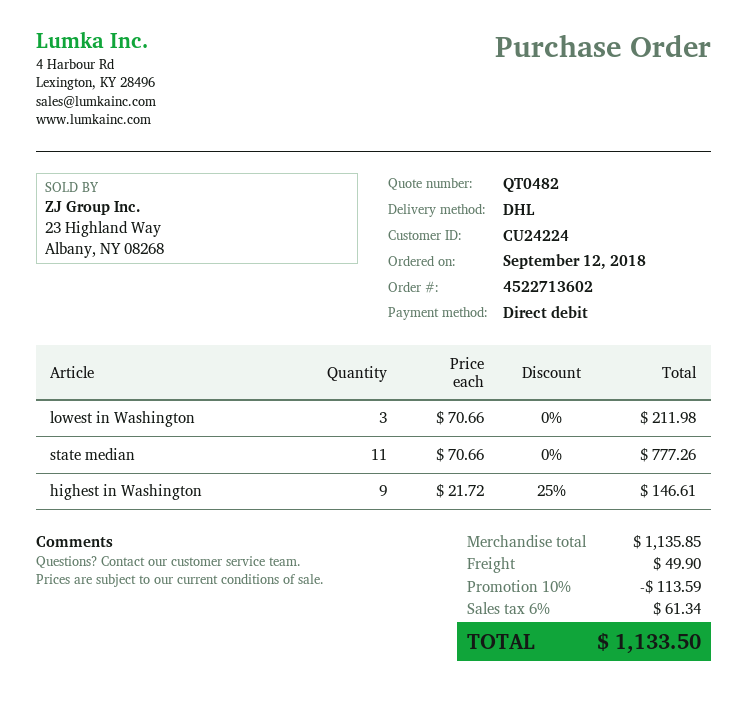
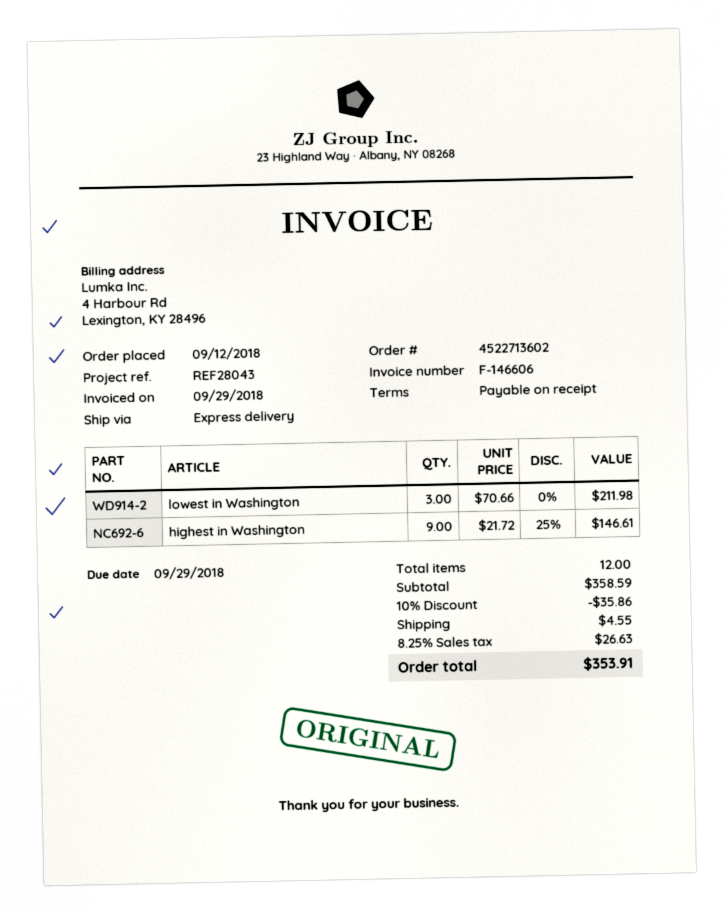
shipping method: DHL -> express
state median: 11 x 70.66 = 777.26 -> none
subtotal: 1135.85 -> 358.59
discount: 10% = 113.59 -> 10% = 35.86
shipping: 49.90 -> 4.55
tax: 6% = 61.34 -> 8.25% = 26.63
total: 1133.50 -> 353.91

